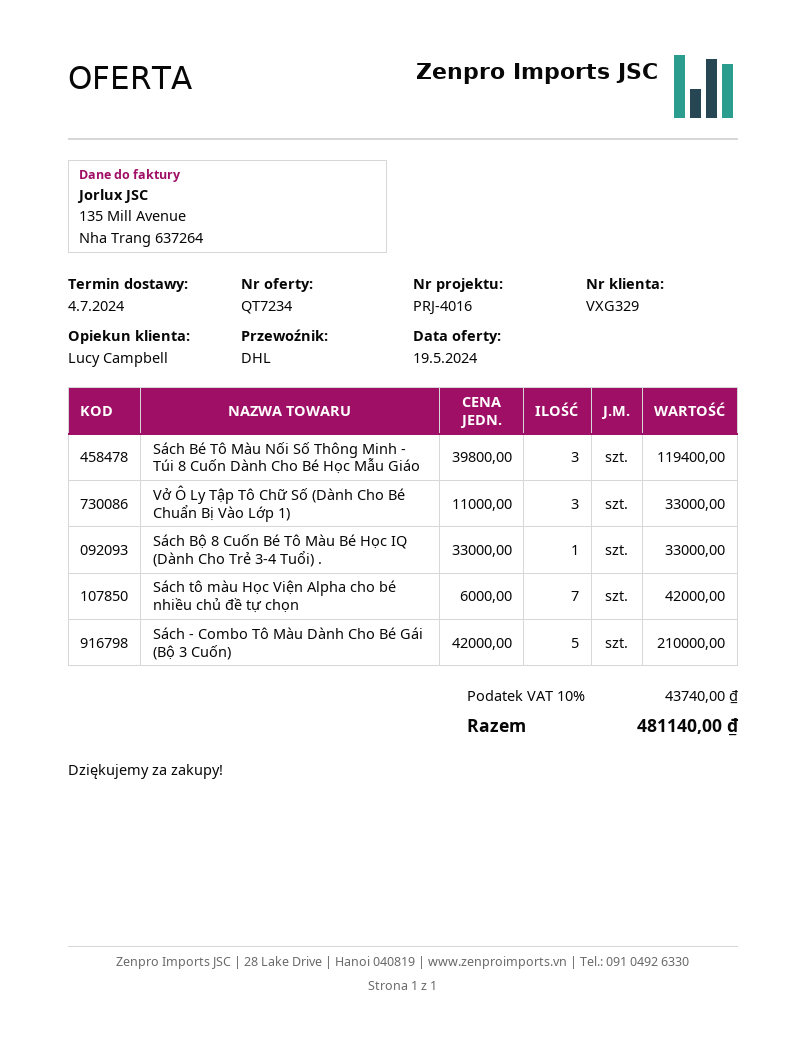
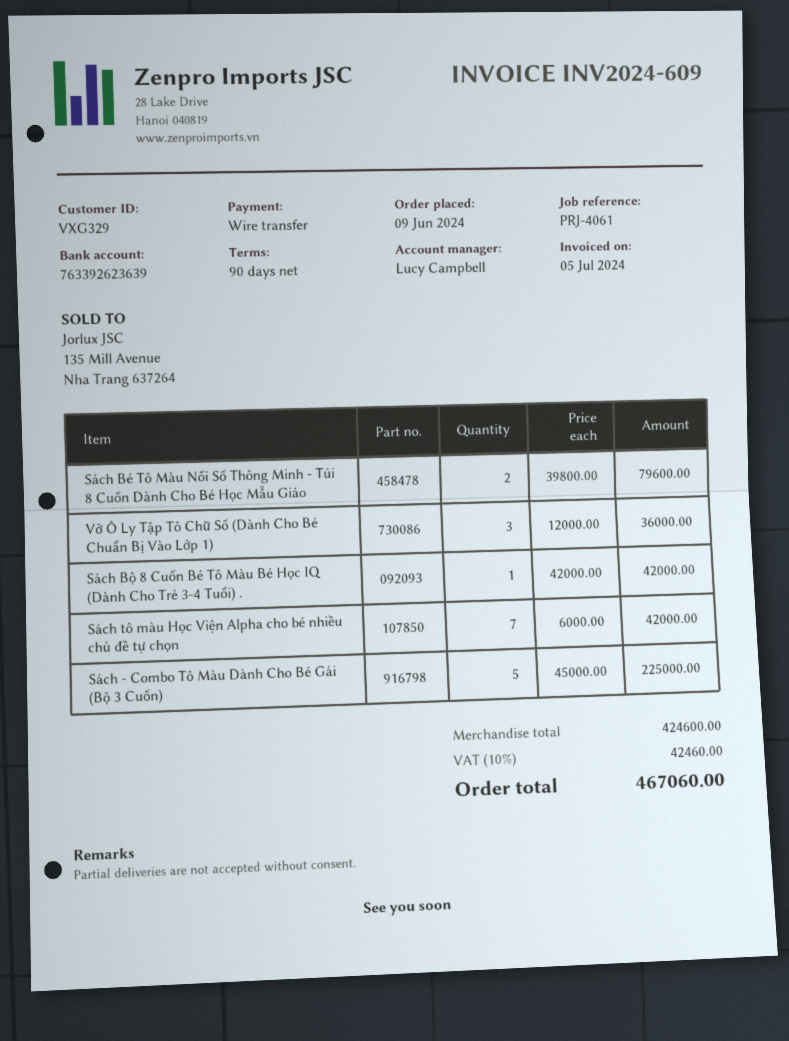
reference: PRJ-4016 -> PRJ-4061
Sách Bé Tô Màu Nối Số Thông Minh - Túi 8 Cuốn Dành Cho Bé Học Mẫu Giáo: 3 x 39800.00 = 119400.00 -> 2 x 39800.00 = 79600.00
Vở Ô Ly Tập Tô Chữ Số (Dành Cho Bé Chuẩn Bị Vào Lớp 1): 3 x 11000.00 = 33000.00 -> 3 x 12000.00 = 36000.00
Sách Bộ 8 Cuốn Bé Tô Màu Bé Học IQ (Dành Cho Trẻ 3-4 Tuổi) .: 1 x 33000.00 = 33000.00 -> 1 x 42000.00 = 42000.00
Sách - Combo Tô Màu Dành Cho Bé Gái (Bộ 3 Cuốn): 5 x 42000.00 = 210000.00 -> 5 x 45000.00 = 225000.00
tax: 10% = 43740.00 -> 10% = 42460.00
total: 481140.00 -> 467060.00

